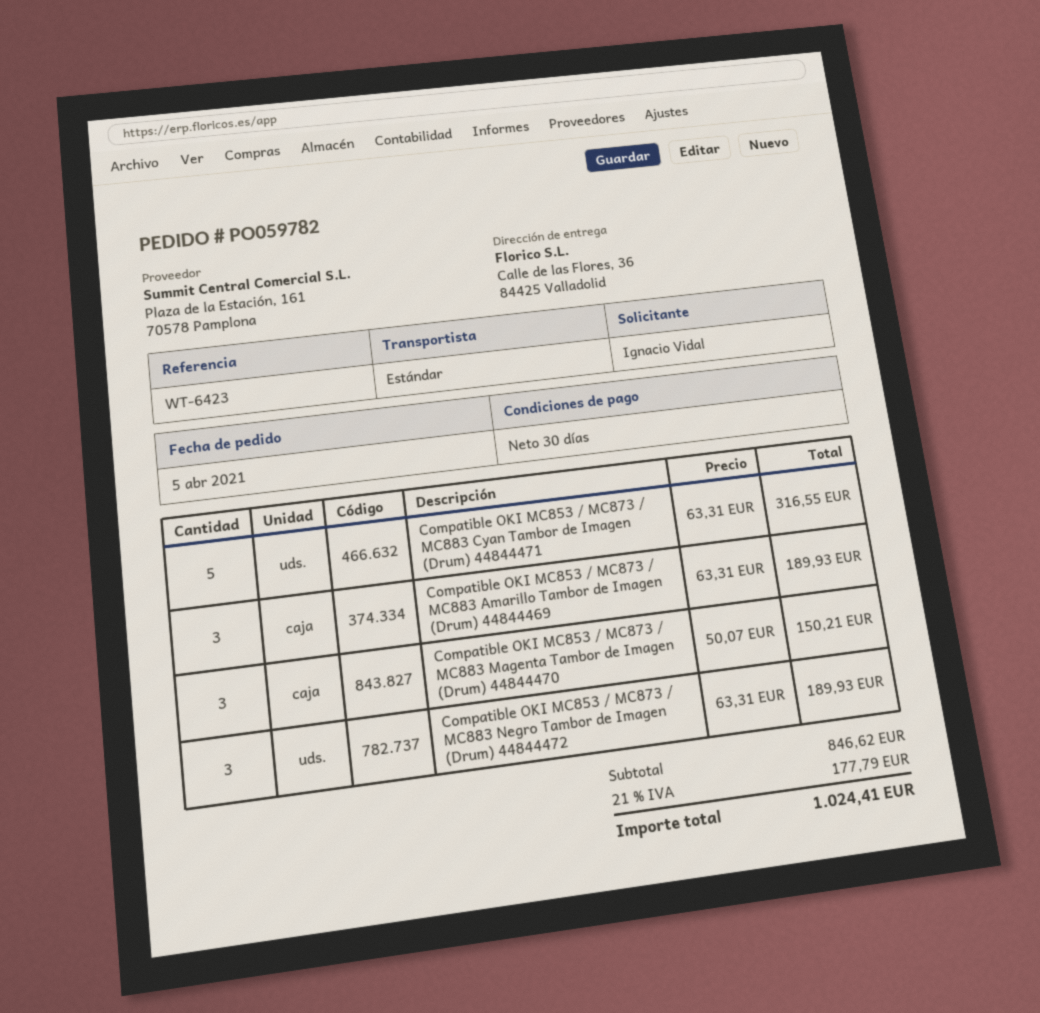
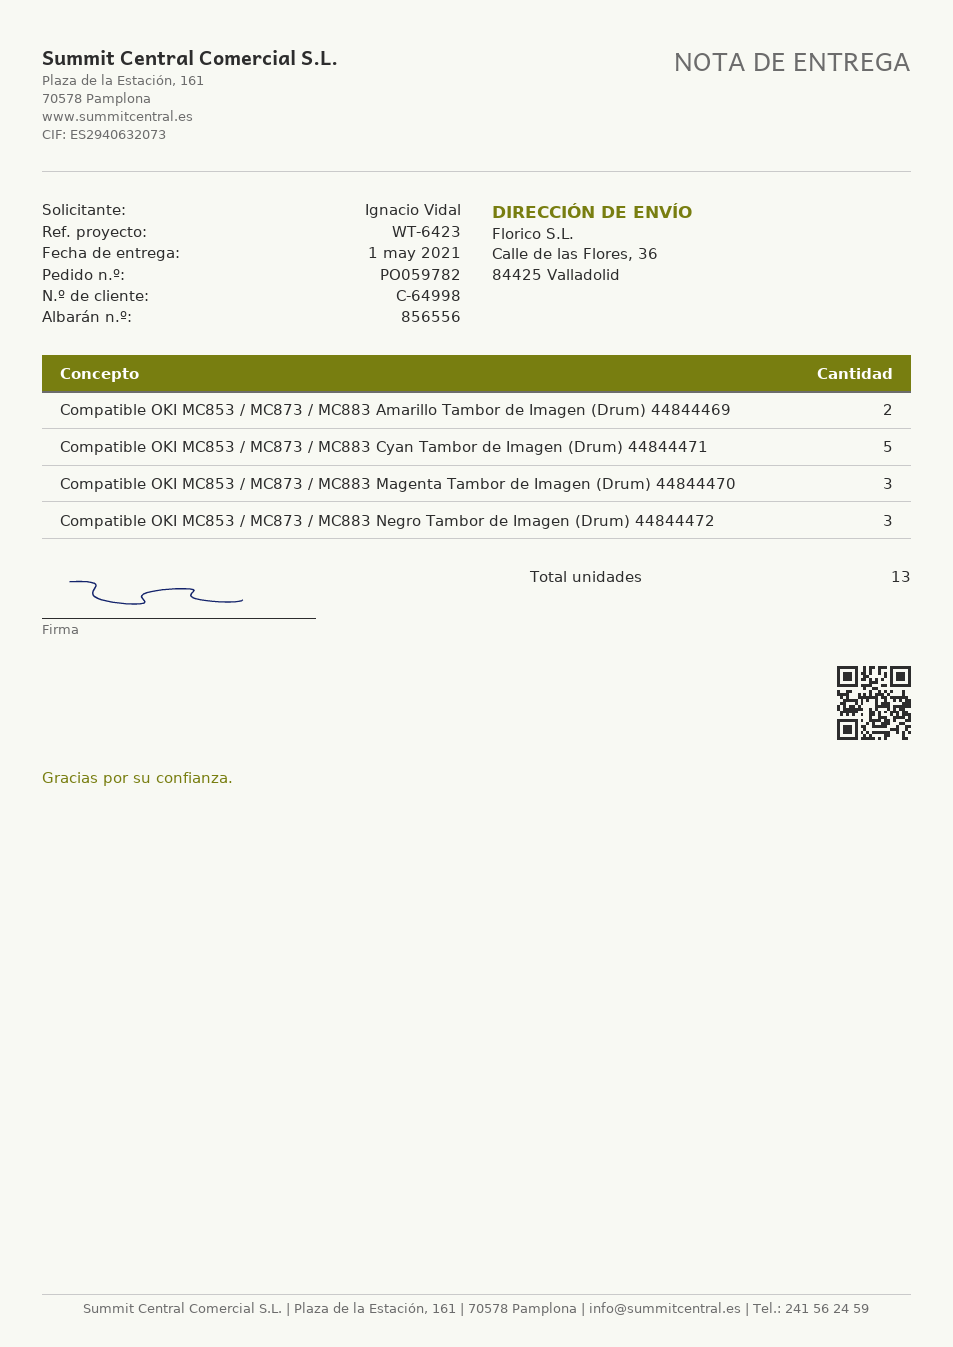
Compatible OKI MC853 / MC873 / MC883 Amarillo Tambor de Imagen (Drum) 44844469: 3 -> 2

